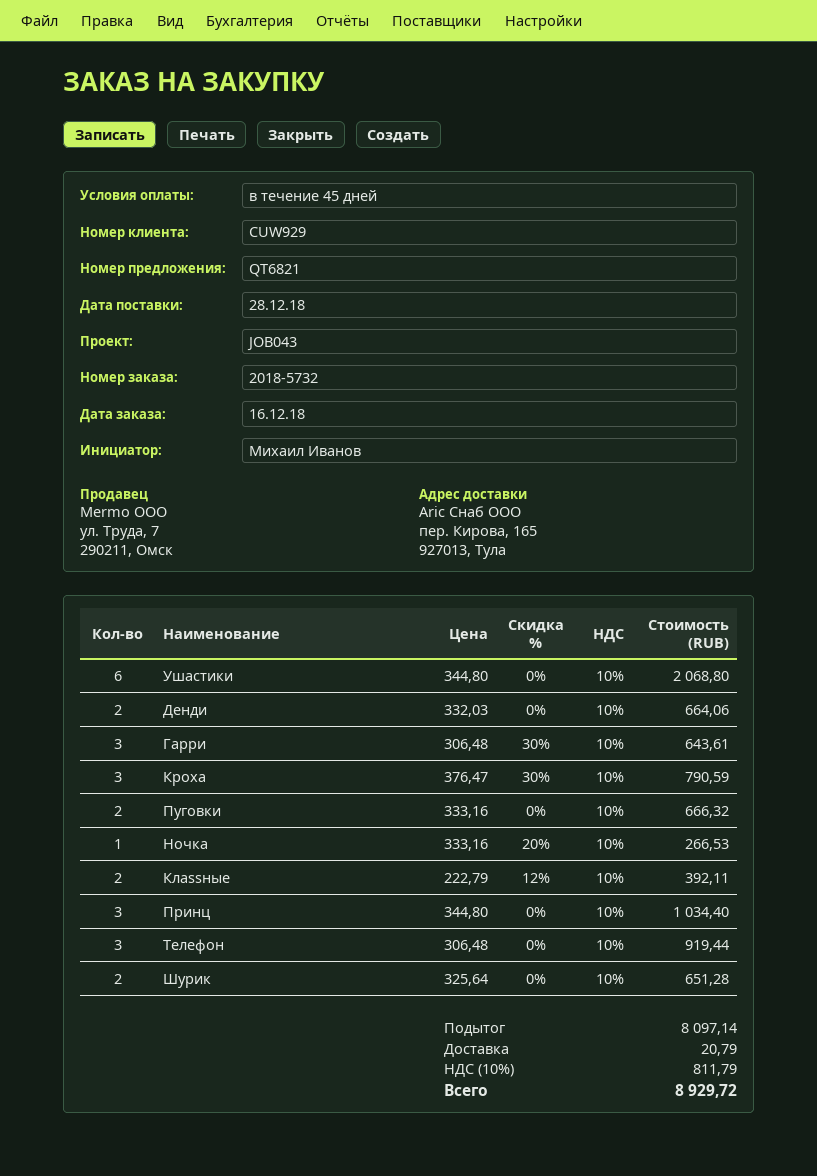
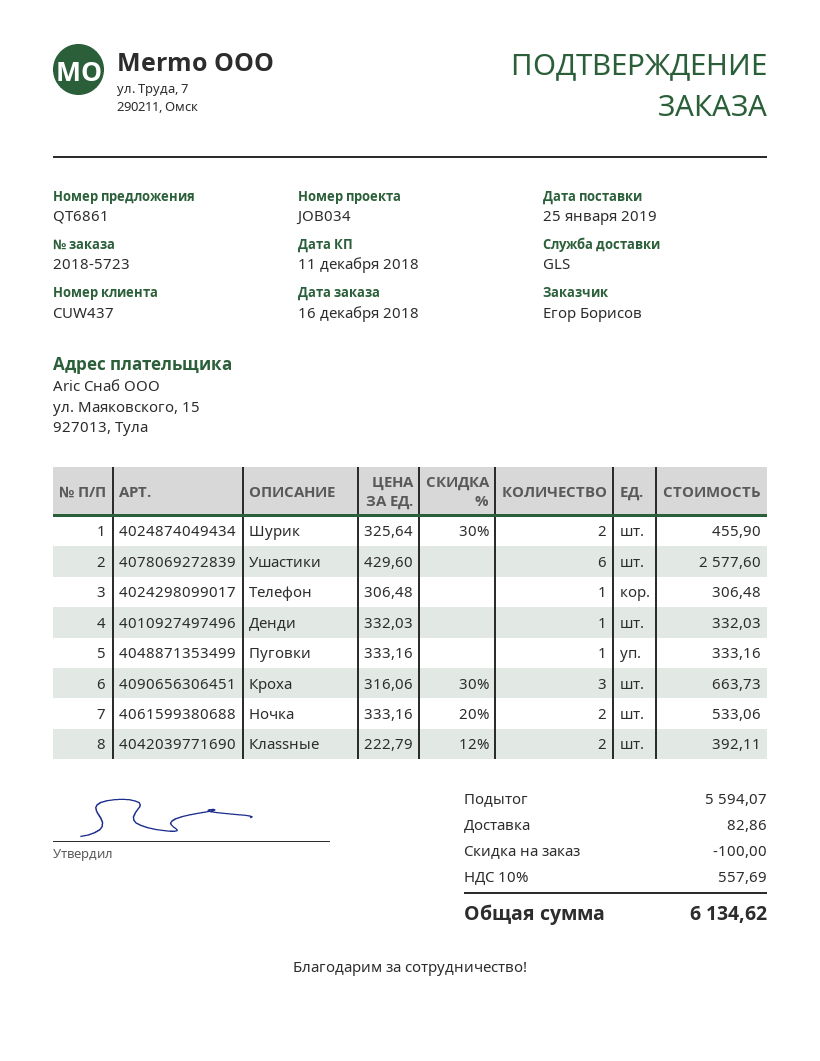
quote number: QT6821 -> QT6861
order number: 2018-5732 -> 2018-5723
delivery date: 2018-12-28 -> 2019-01-25
customer number: CUW929 -> CUW437
reference: JOB043 -> JOB034
ordered by: Михаил Иванов -> Егор Борисов
Ушастики: 6 x 344.80 = 2068.80 -> 6 x 429.60 = 2577.60
Денди: 2 x 332.03 = 664.06 -> 1 x 332.03 = 332.03
Гарри: 3 x 306.48 - 30% = 643.61 -> none
Кроха: 3 x 376.47 - 30% = 790.59 -> 3 x 316.06 - 30% = 663.73
Пуговки: 2 x 333.16 = 666.32 -> 1 x 333.16 = 333.16
Ночка: 1 x 333.16 - 20% = 266.53 -> 2 x 333.16 - 20% = 533.06
Принц: 3 x 344.80 = 1034.40 -> none
Телефон: 3 x 306.48 = 919.44 -> 1 x 306.48 = 306.48
Шурик: 2 x 325.64 = 651.28 -> 2 x 325.64 - 30% = 455.90
subtotal: 8097.14 -> 5594.07
discount: none -> 100.00
shipping: 20.79 -> 82.86
tax: 10% = 811.79 -> 10% = 557.69
total: 8929.72 -> 6134.62

